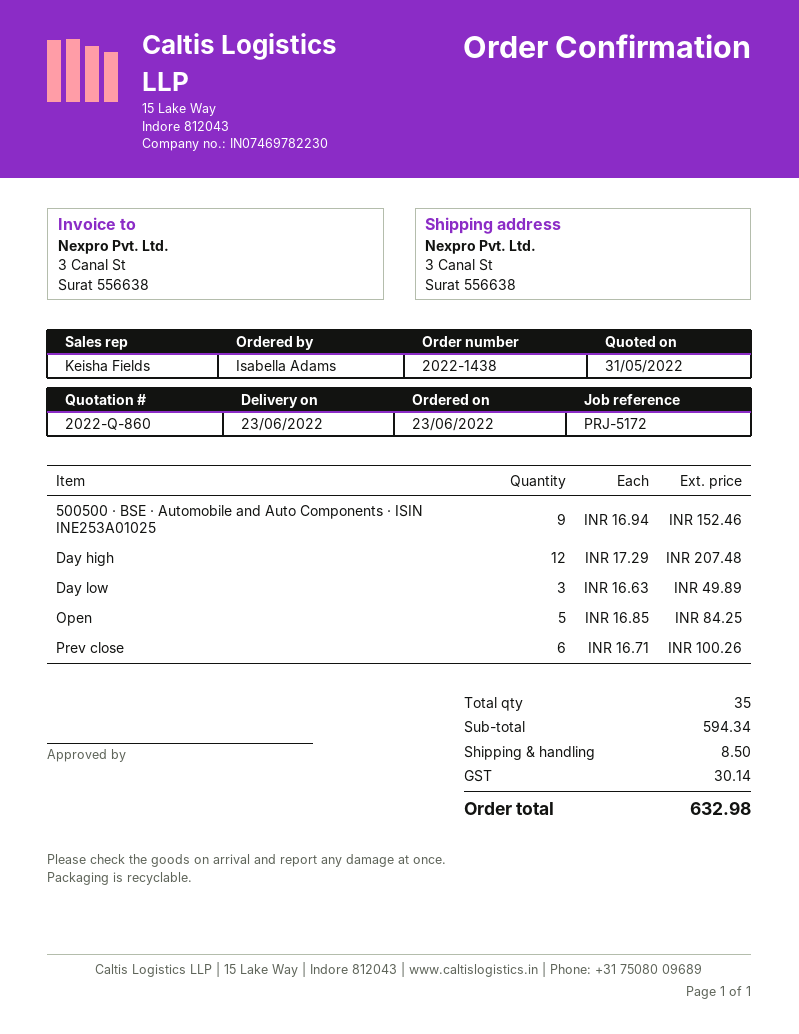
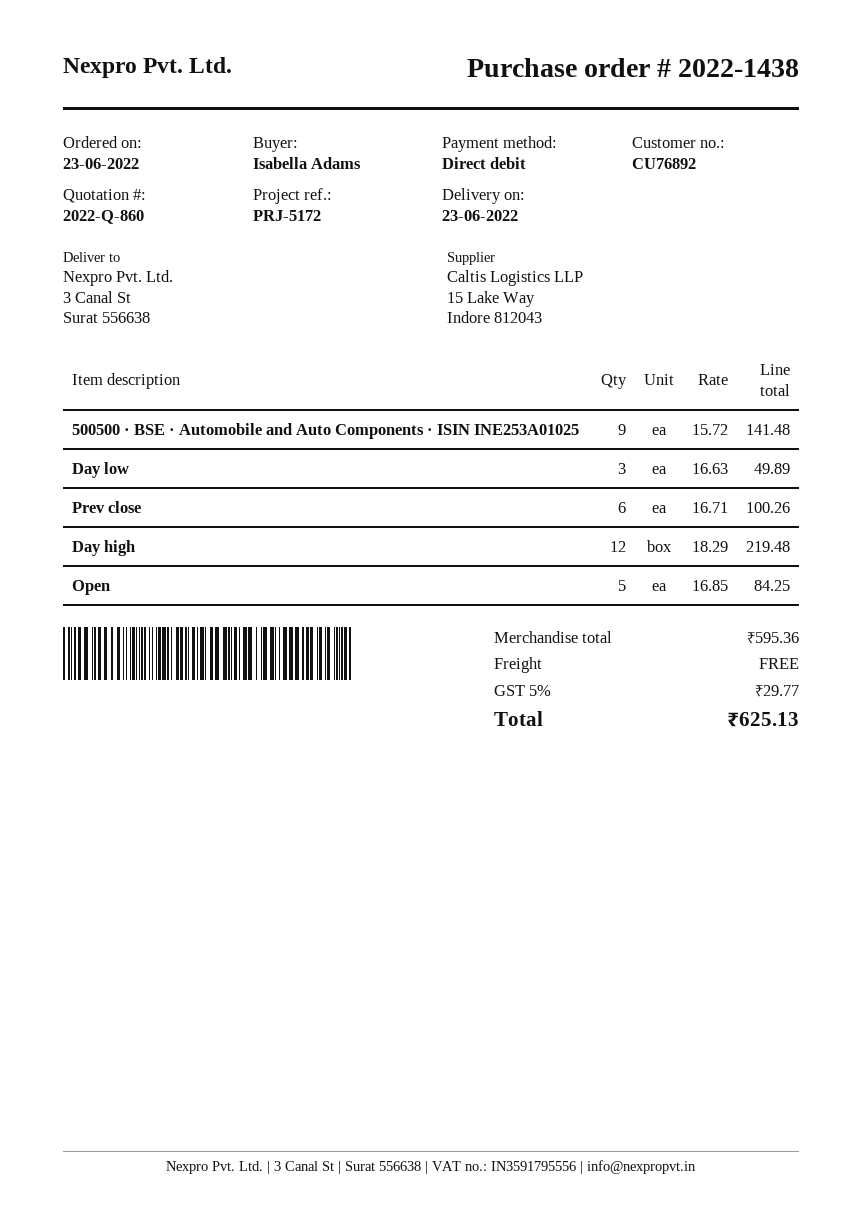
500500 · BSE · Automobile and Auto Components · ISIN INE253A01025: 9 x 16.94 = 152.46 -> 9 x 15.72 = 141.48
Day high: 12 x 17.29 = 207.48 -> 12 x 18.29 = 219.48
subtotal: 594.34 -> 595.36
shipping: 8.50 -> 0.00
tax: 30.14 -> 29.77
total: 632.98 -> 625.13

